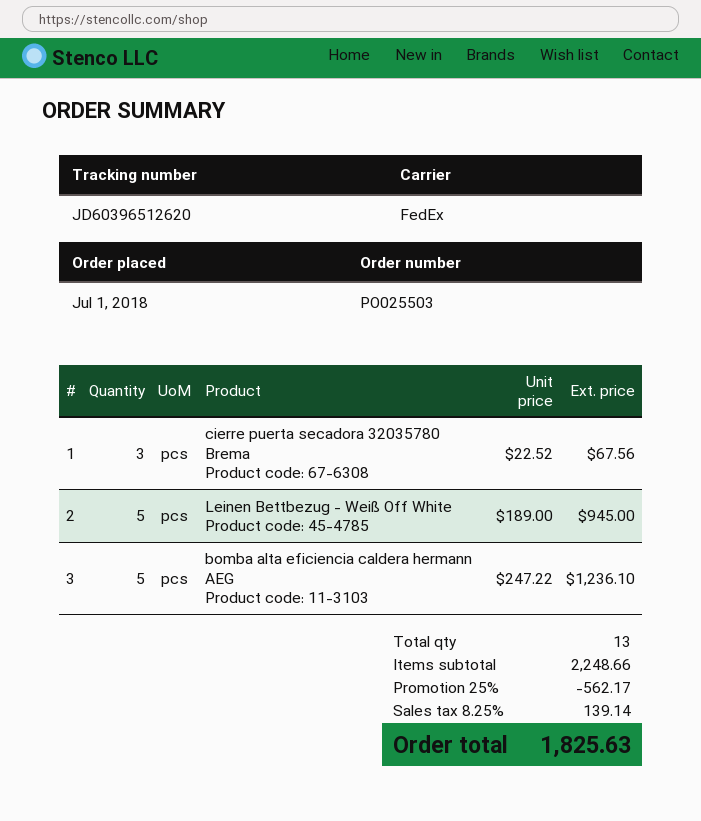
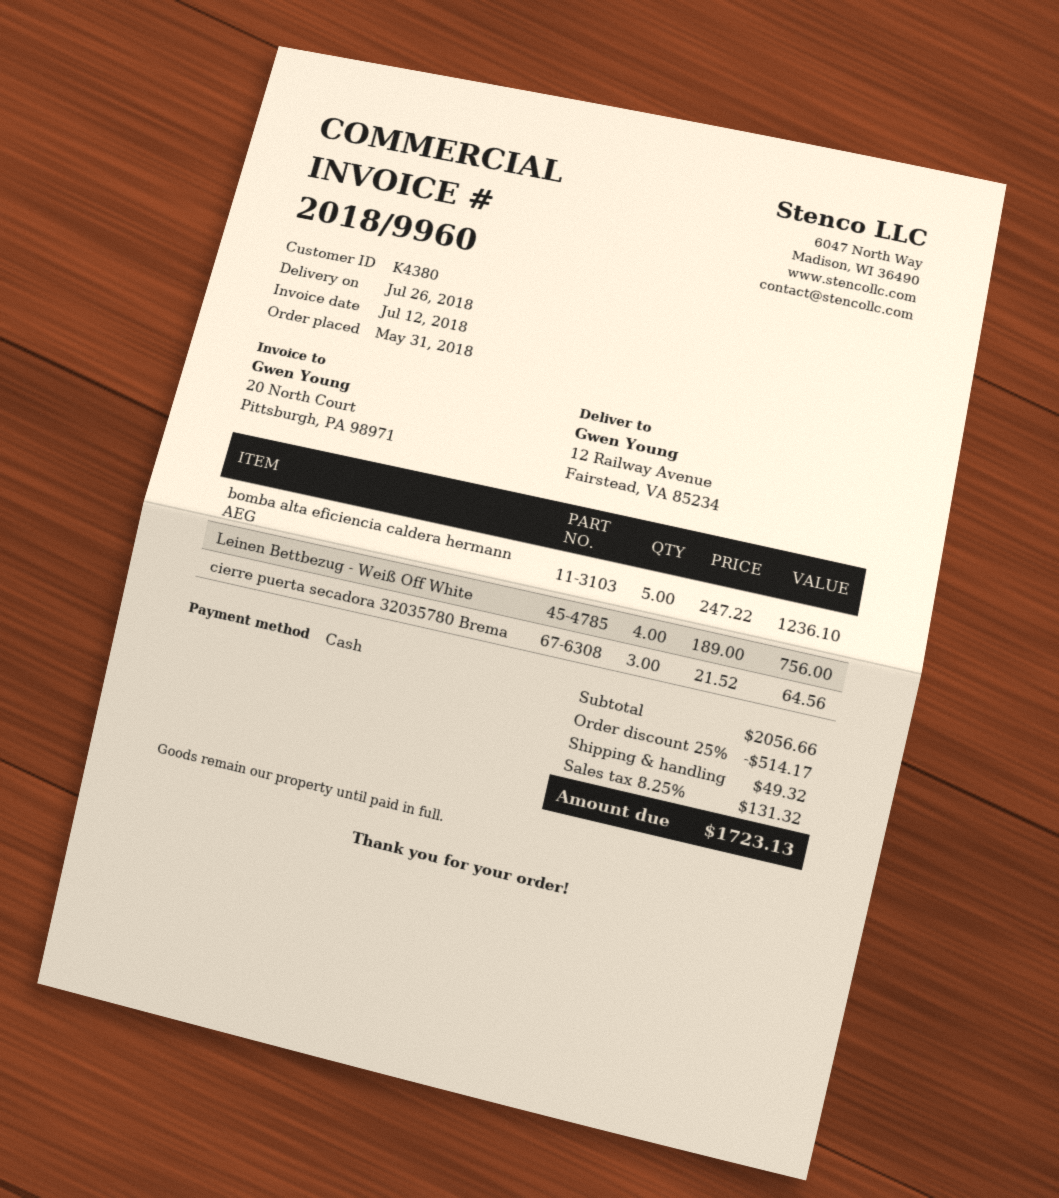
order date: 2018-07-01 -> 2018-05-31
cierre puerta secadora 32035780 Brema: 3 x 22.52 = 67.56 -> 3 x 21.52 = 64.56
Leinen Bettbezug - Weiß Off White: 5 x 189.00 = 945.00 -> 4 x 189.00 = 756.00
subtotal: 2248.66 -> 2056.66
discount: 25% = 562.17 -> 25% = 514.17
shipping: none -> 49.32
tax: 8.25% = 139.14 -> 8.25% = 131.32
total: 1825.63 -> 1723.13

